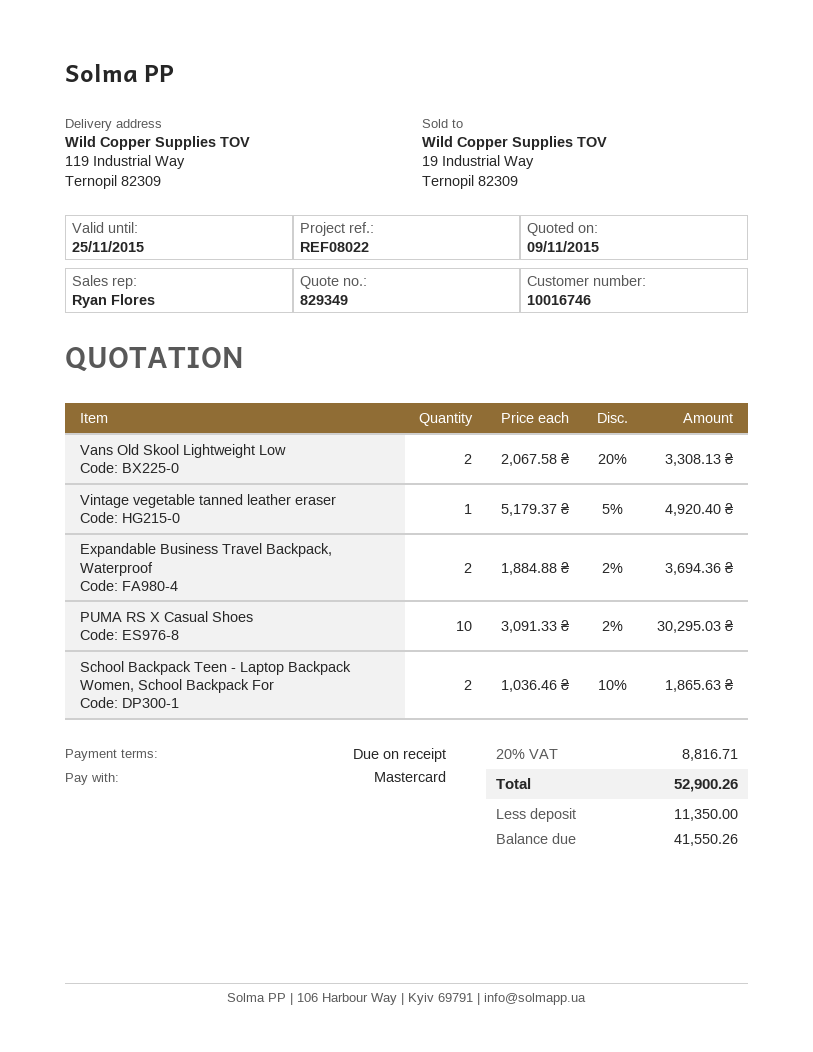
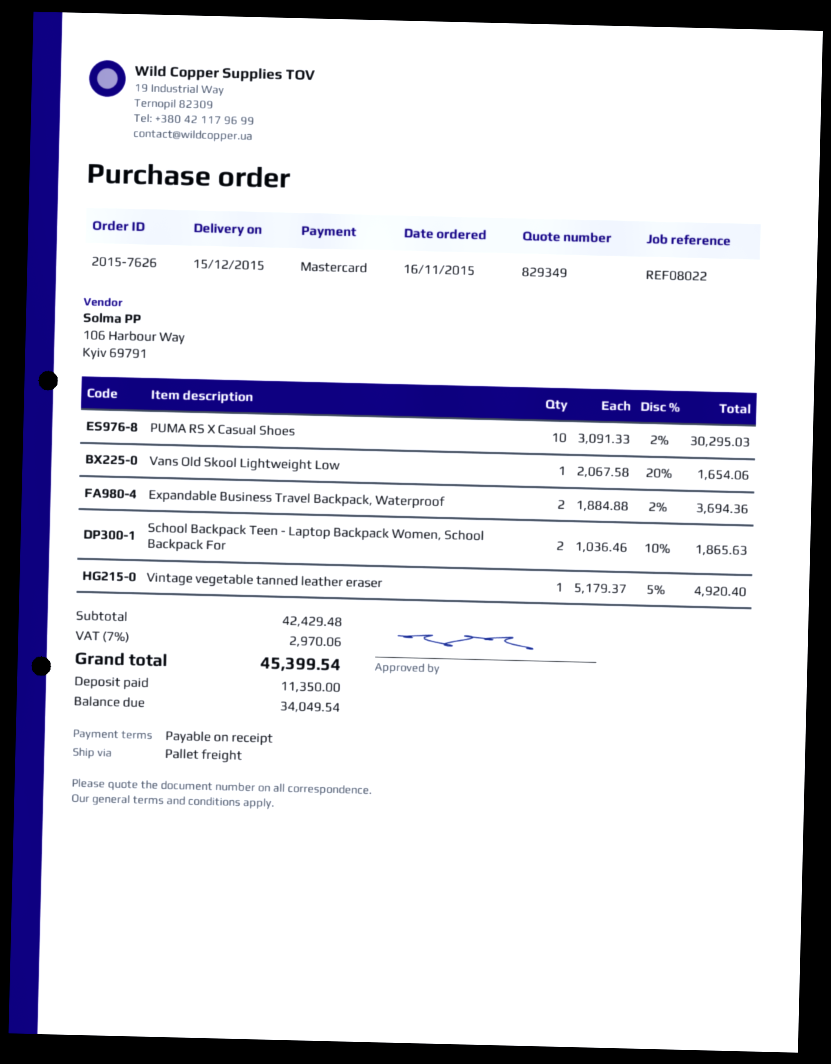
Vans Old Skool Lightweight Low: 2 x 2067.58 - 20% = 3308.13 -> 1 x 2067.58 - 20% = 1654.06
tax: 20% = 8816.71 -> 7% = 2970.06
total: 52900.26 -> 45399.54
balance: 41550.26 -> 34049.54

